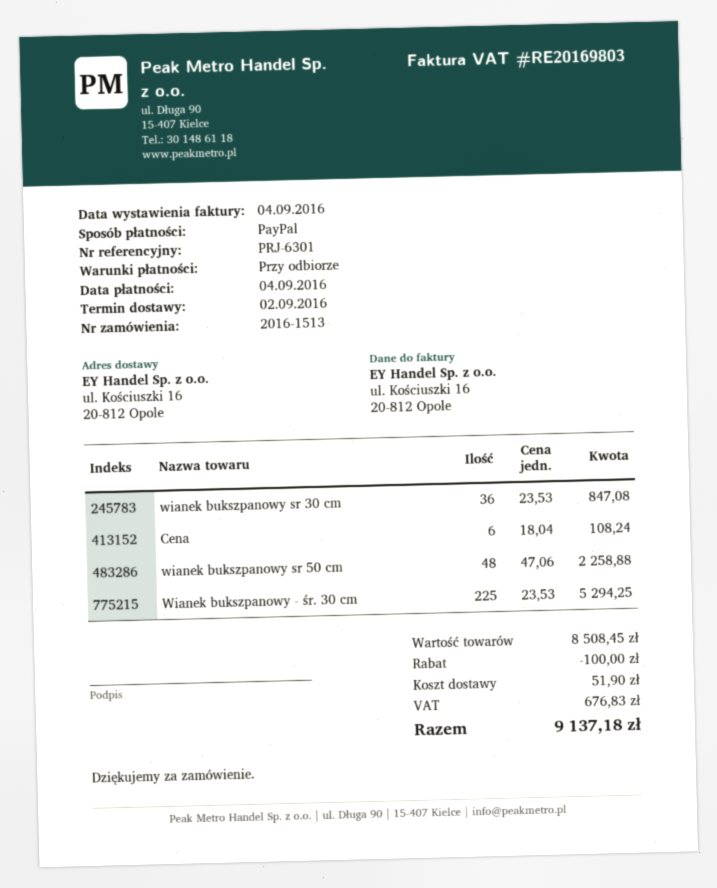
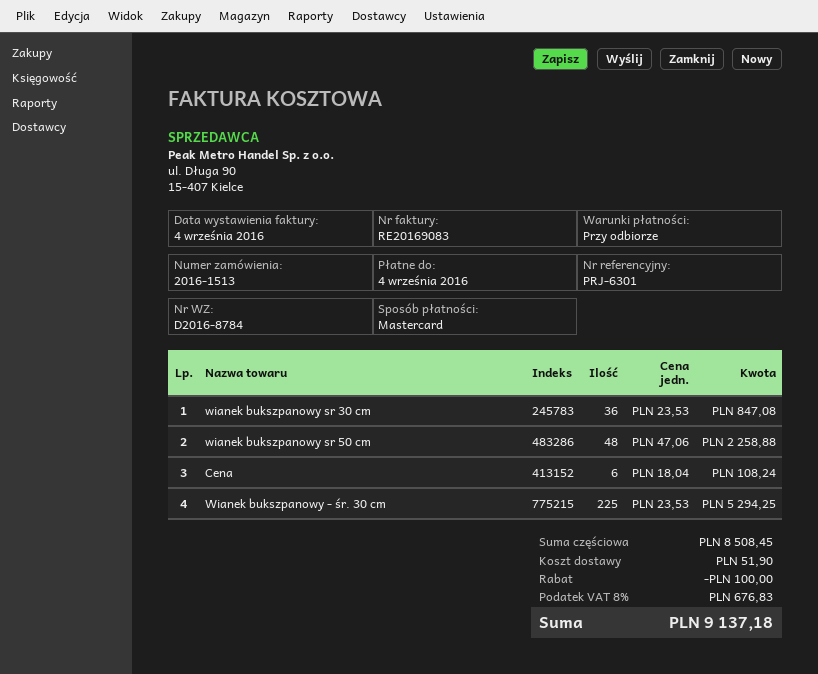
invoice number: RE20169803 -> RE20169083
payment method: PayPal -> Mastercard

